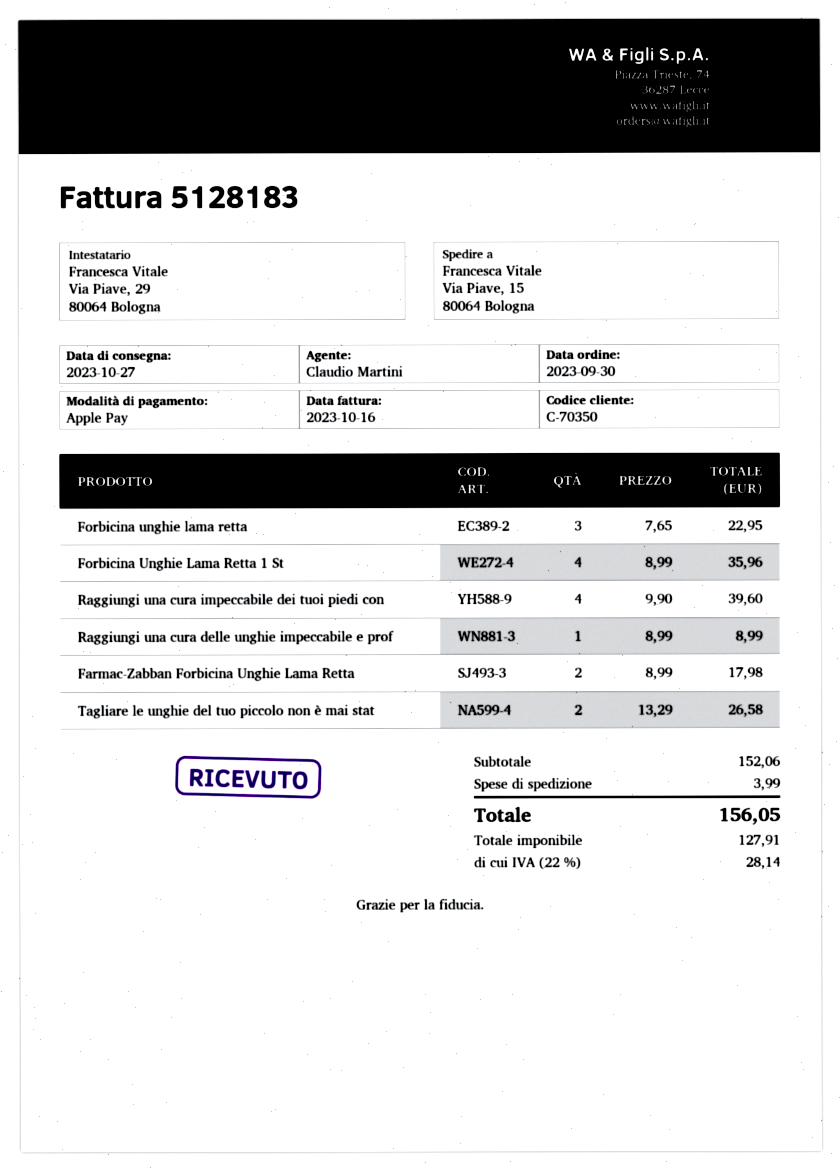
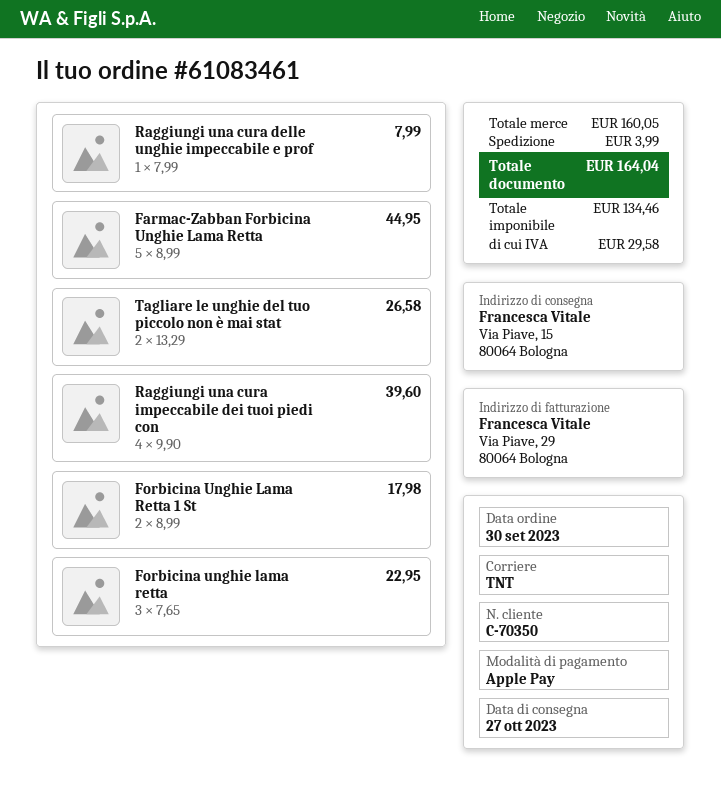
Forbicina Unghie Lama Retta 1 St: 4 x 8.99 = 35.96 -> 2 x 8.99 = 17.98
Raggiungi una cura delle unghie impeccabile e prof: 1 x 8.99 = 8.99 -> 1 x 7.99 = 7.99
Farmac-Zabban Forbicina Unghie Lama Retta: 2 x 8.99 = 17.98 -> 5 x 8.99 = 44.95
subtotal: 152.06 -> 160.05
net: 127.91 -> 134.46
tax: 28.14 -> 29.58
total: 156.05 -> 164.04

